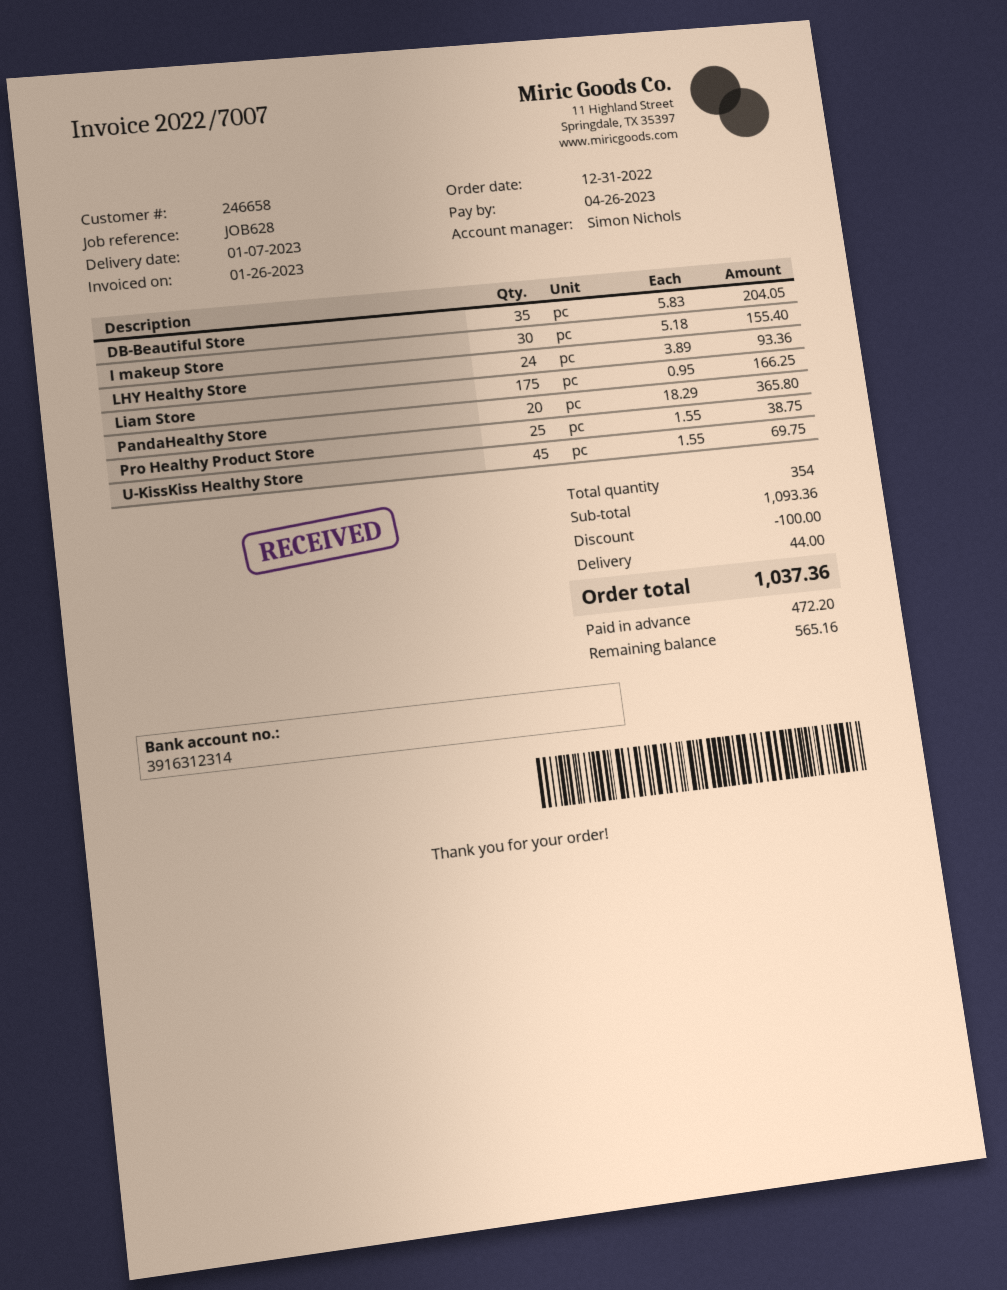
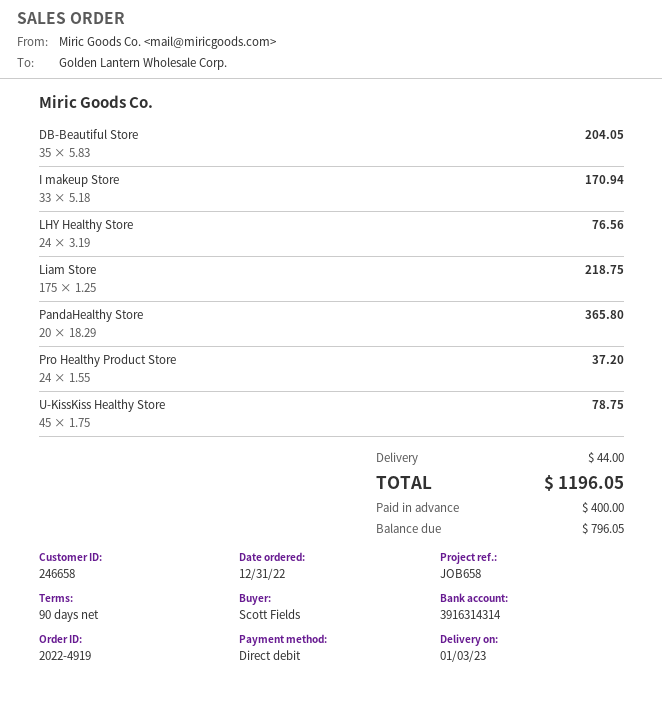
delivery date: 2023-01-07 -> 2023-01-03
reference: JOB628 -> JOB658
bank account: 3916312314 -> 3916314314
I makeup Store: 30 x 5.18 = 155.40 -> 33 x 5.18 = 170.94
LHY Healthy Store: 24 x 3.89 = 93.36 -> 24 x 3.19 = 76.56
Liam Store: 175 x 0.95 = 166.25 -> 175 x 1.25 = 218.75
Pro Healthy Product Store: 25 x 1.55 = 38.75 -> 24 x 1.55 = 37.20
U-KissKiss Healthy Store: 45 x 1.55 = 69.75 -> 45 x 1.75 = 78.75
discount: 100.00 -> none
total: 1037.36 -> 1196.05
deposit: 472.20 -> 400.00
balance: 565.16 -> 796.05

